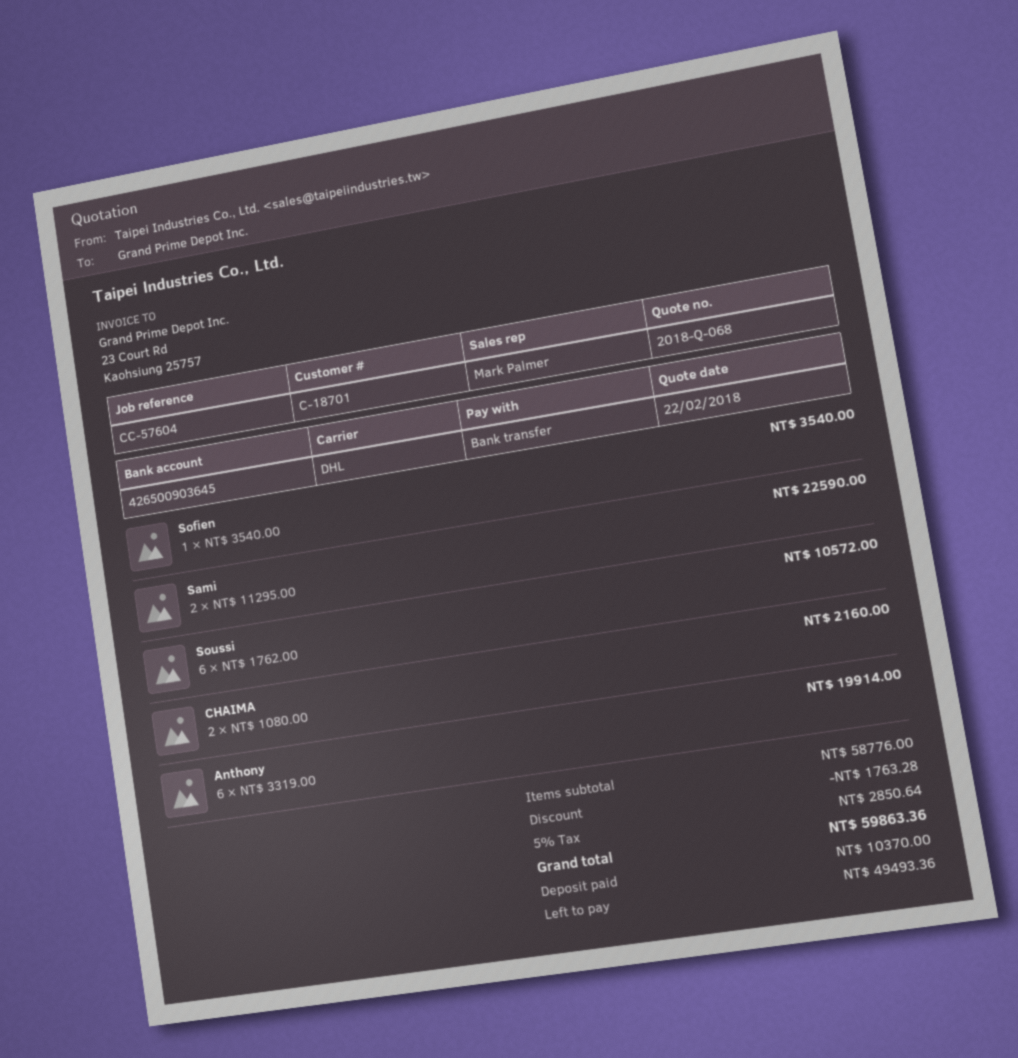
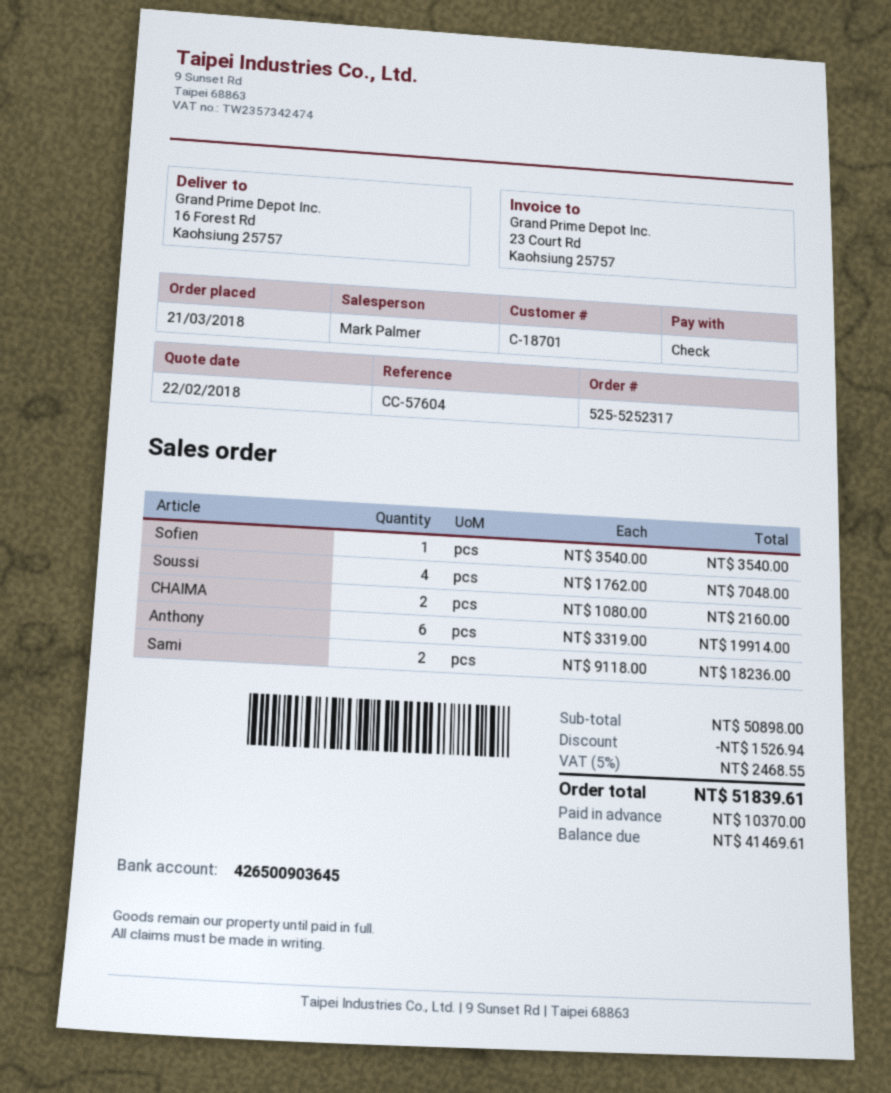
payment method: bank transfer -> cheque
Sami: 2 x 11295.00 = 22590.00 -> 2 x 9118.00 = 18236.00
Soussi: 6 x 1762.00 = 10572.00 -> 4 x 1762.00 = 7048.00
subtotal: 58776.00 -> 50898.00
discount: 1763.28 -> 1526.94
tax: 5% = 2850.64 -> 5% = 2468.55
total: 59863.36 -> 51839.61
balance: 49493.36 -> 41469.61

